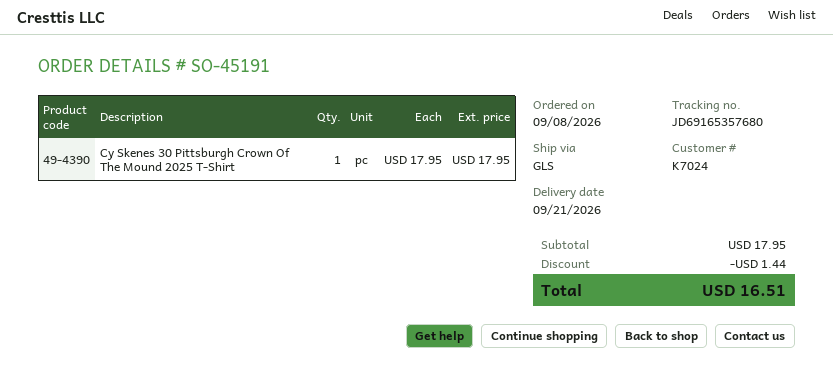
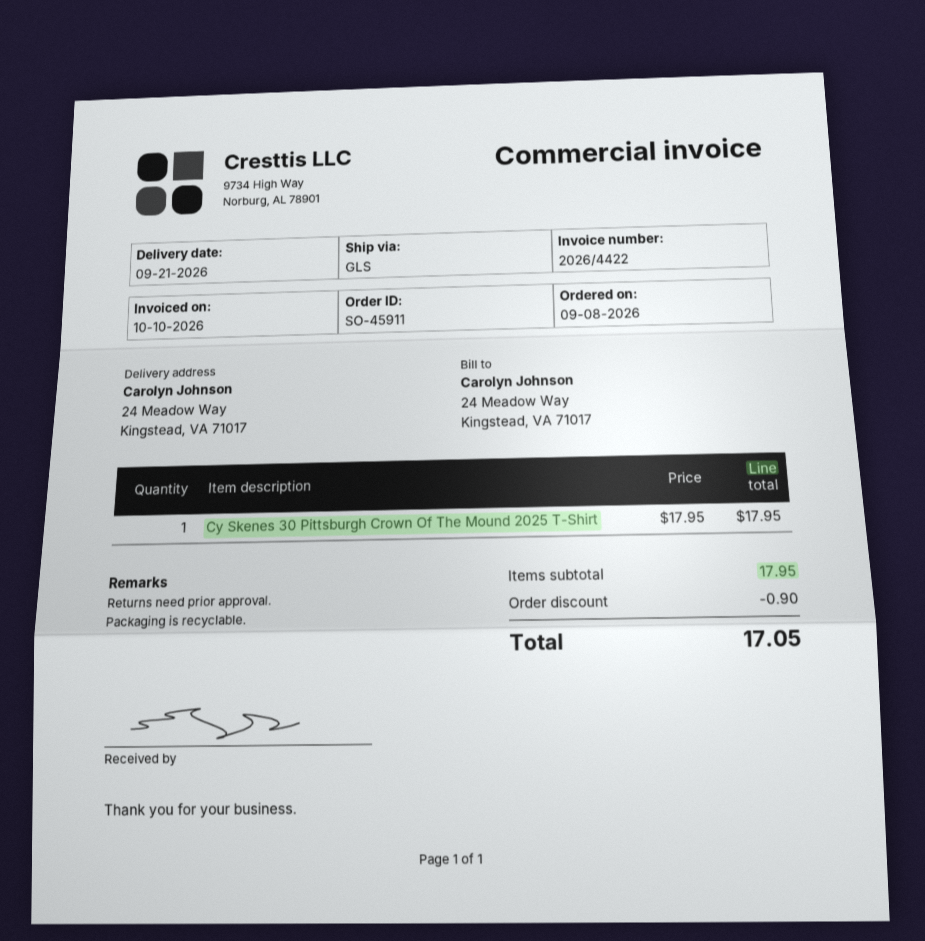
order number: SO-45191 -> SO-45911
discount: 1.44 -> 0.90
total: 16.51 -> 17.05

